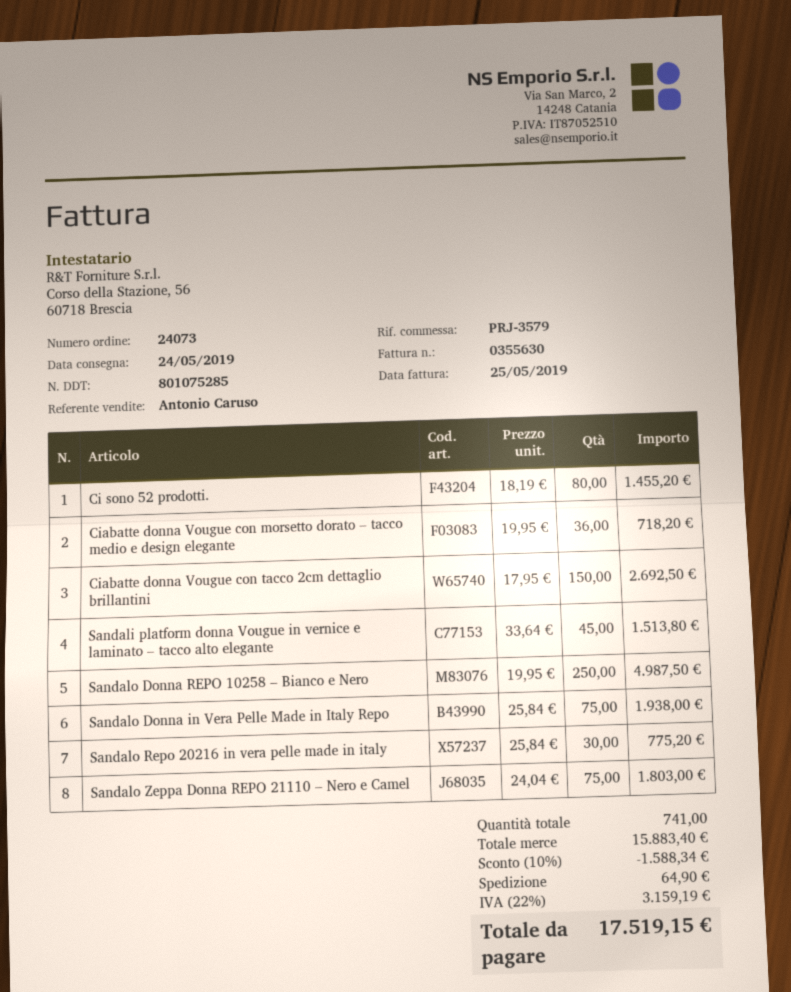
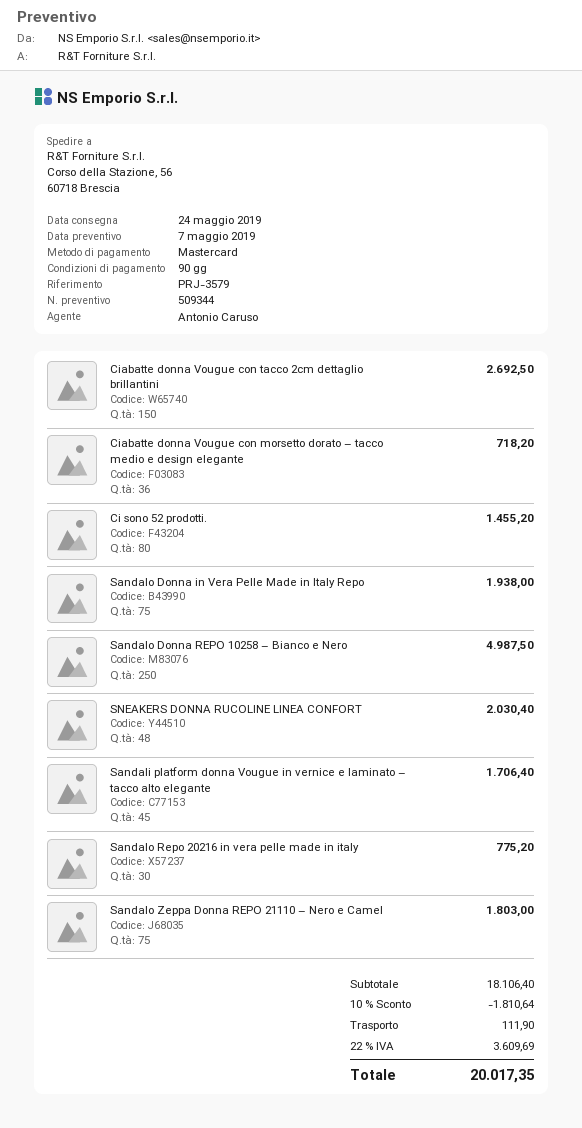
Sandali platform donna Vougue in vernice e laminato – tacco alto elegante: 45 for 1513.80 -> 45 for 1706.40
SNEAKERS DONNA RUCOLINE LINEA CONFORT: none -> 48 for 2030.40
subtotal: 15883.40 -> 18106.40
discount: 10% = 1588.34 -> 10% = 1810.64
shipping: 64.90 -> 111.90
tax: 22% = 3159.19 -> 22% = 3609.69
total: 17519.15 -> 20017.35

